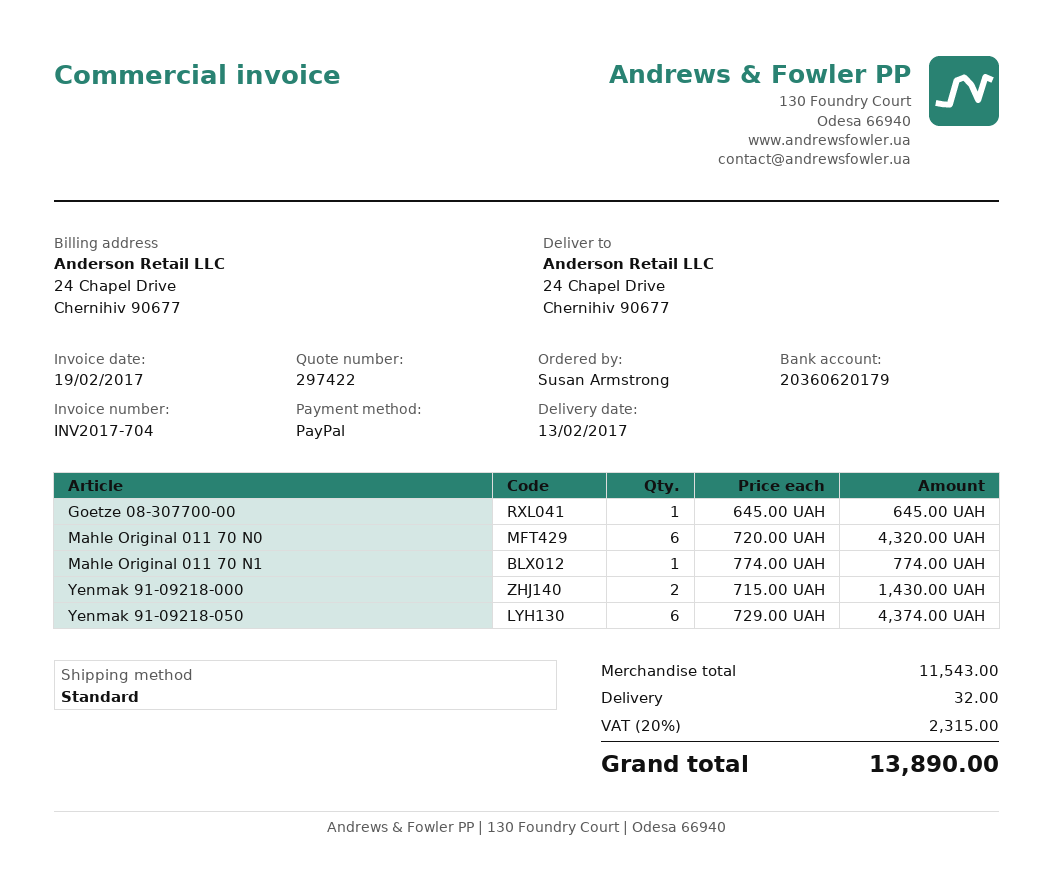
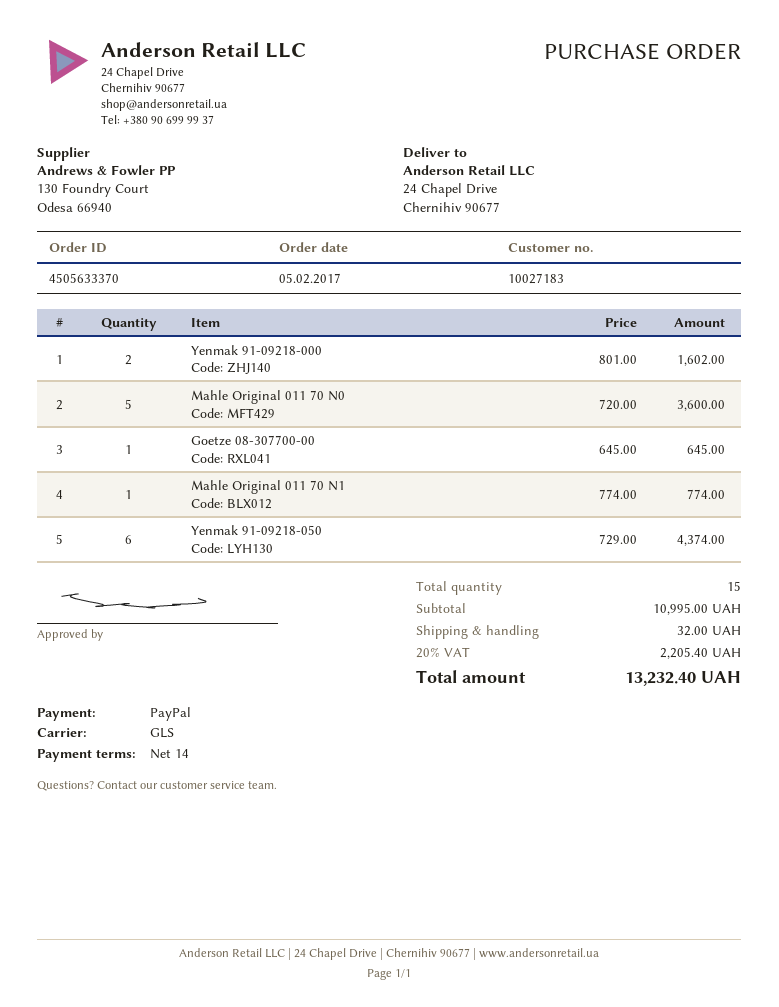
shipping method: standard -> GLS
Mahle Original 011 70 N0: 6 x 720.00 = 4320.00 -> 5 x 720.00 = 3600.00
Yenmak 91-09218-000: 2 x 715.00 = 1430.00 -> 2 x 801.00 = 1602.00
subtotal: 11543.00 -> 10995.00
tax: 20% = 2315.00 -> 20% = 2205.40
total: 13890.00 -> 13232.40

